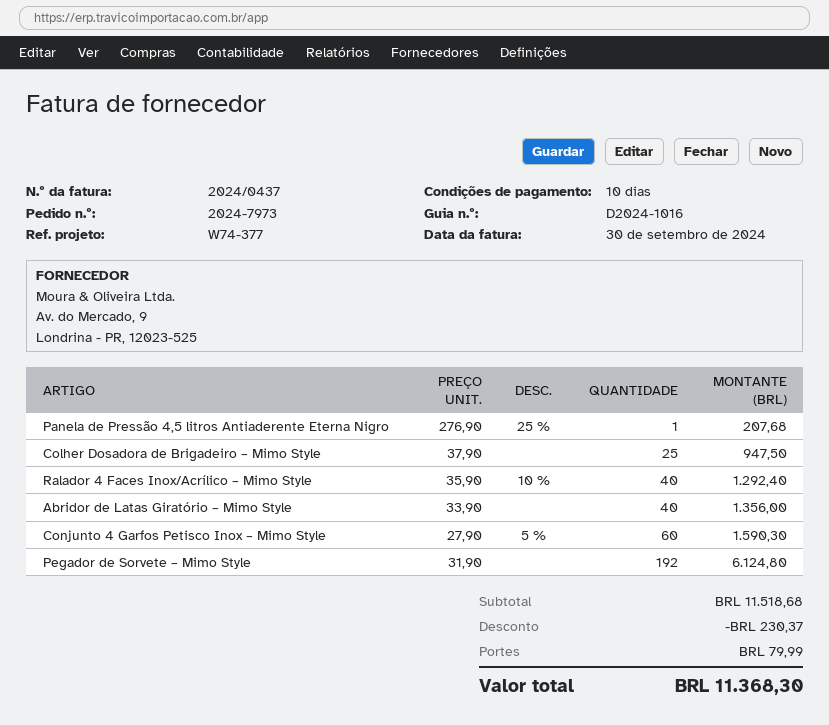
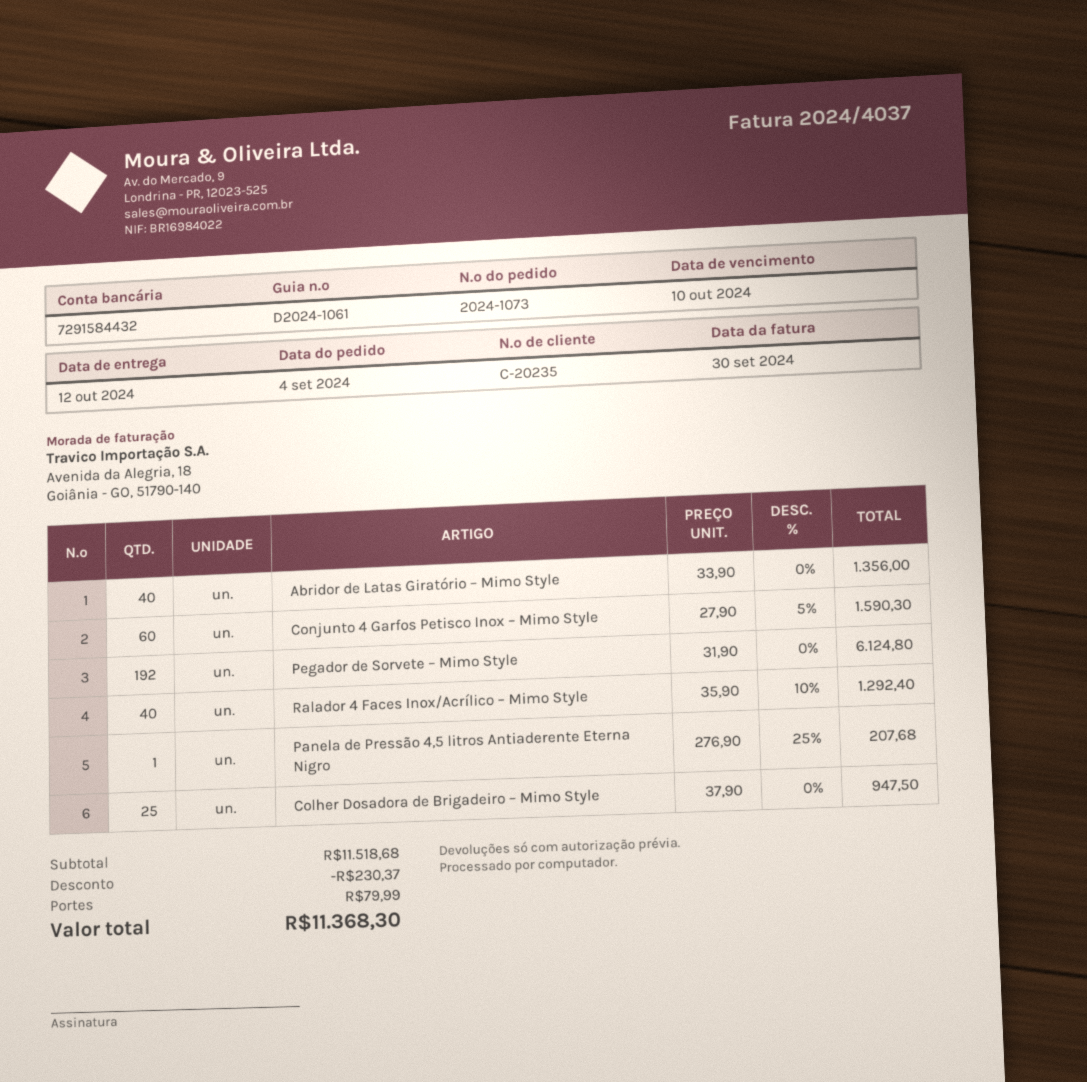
order number: 2024-7973 -> 2024-1073
delivery note number: D2024-1016 -> D2024-1061
invoice number: 2024/0437 -> 2024/4037

